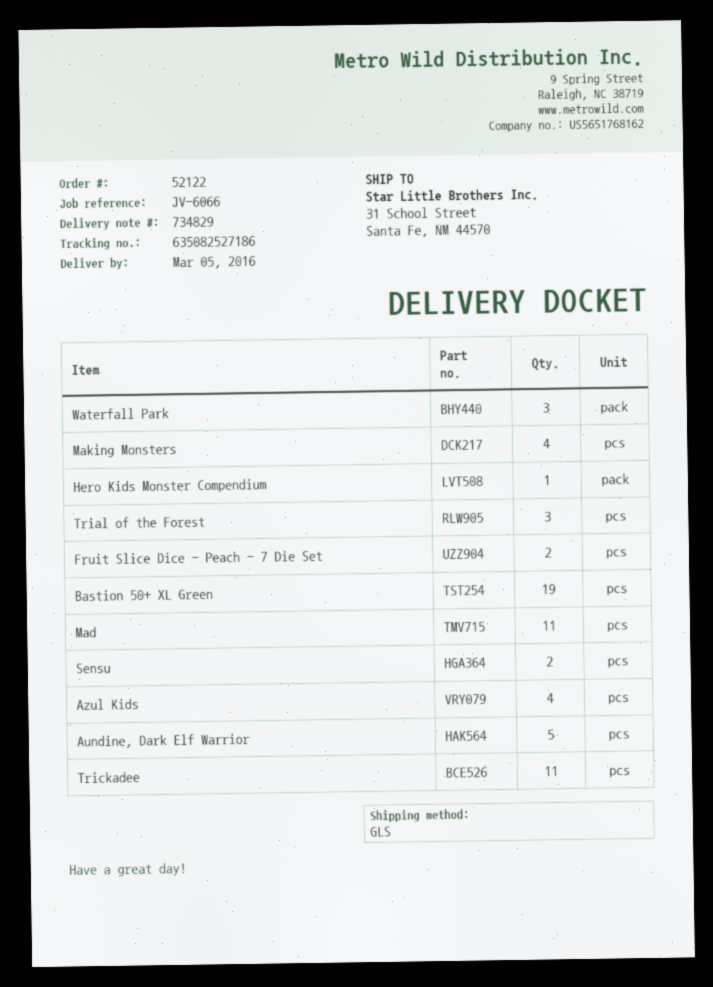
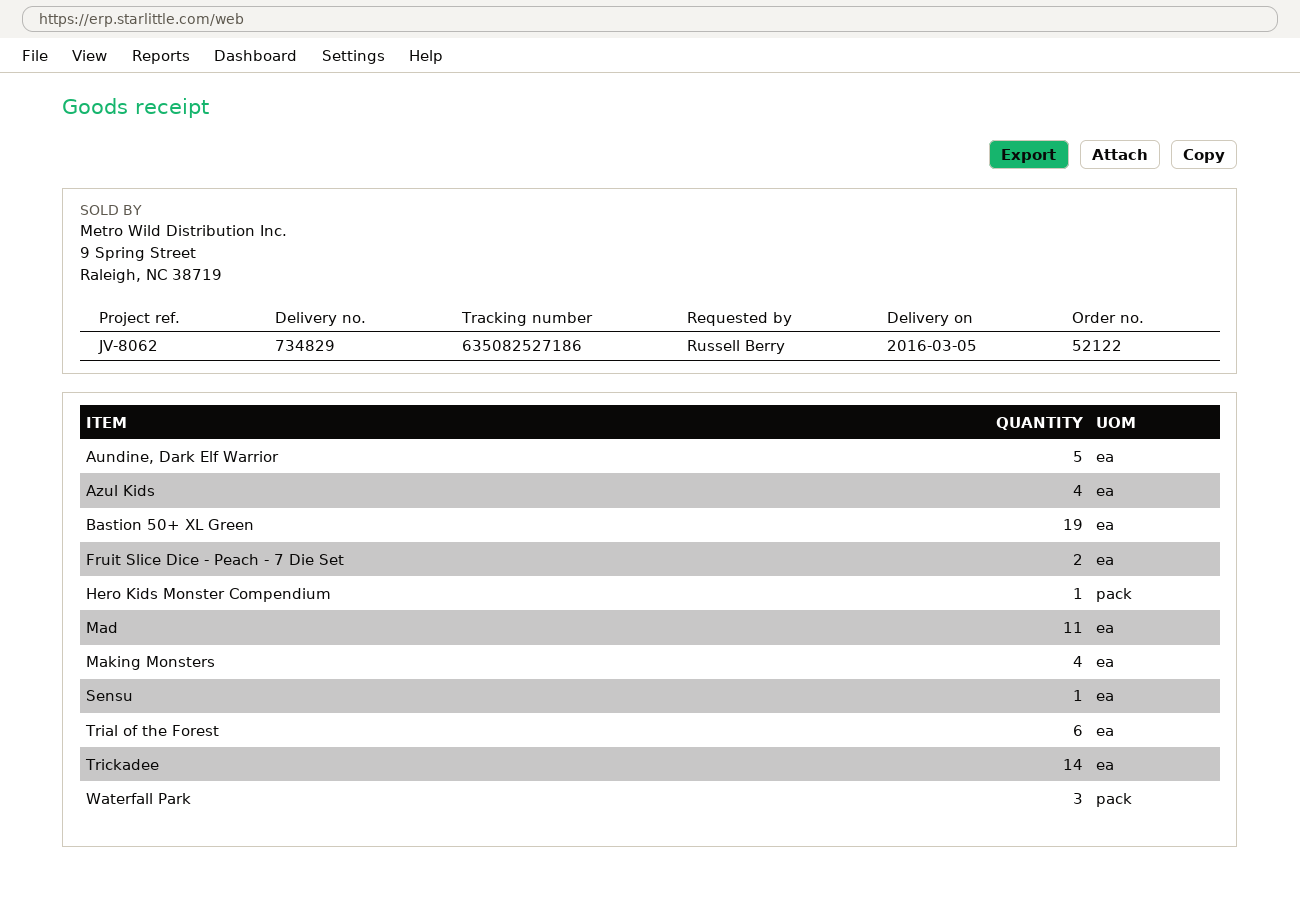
reference: JV-6066 -> JV-8062
Trial of the Forest: 3 -> 6
Sensu: 2 -> 1
Trickadee: 11 -> 14

